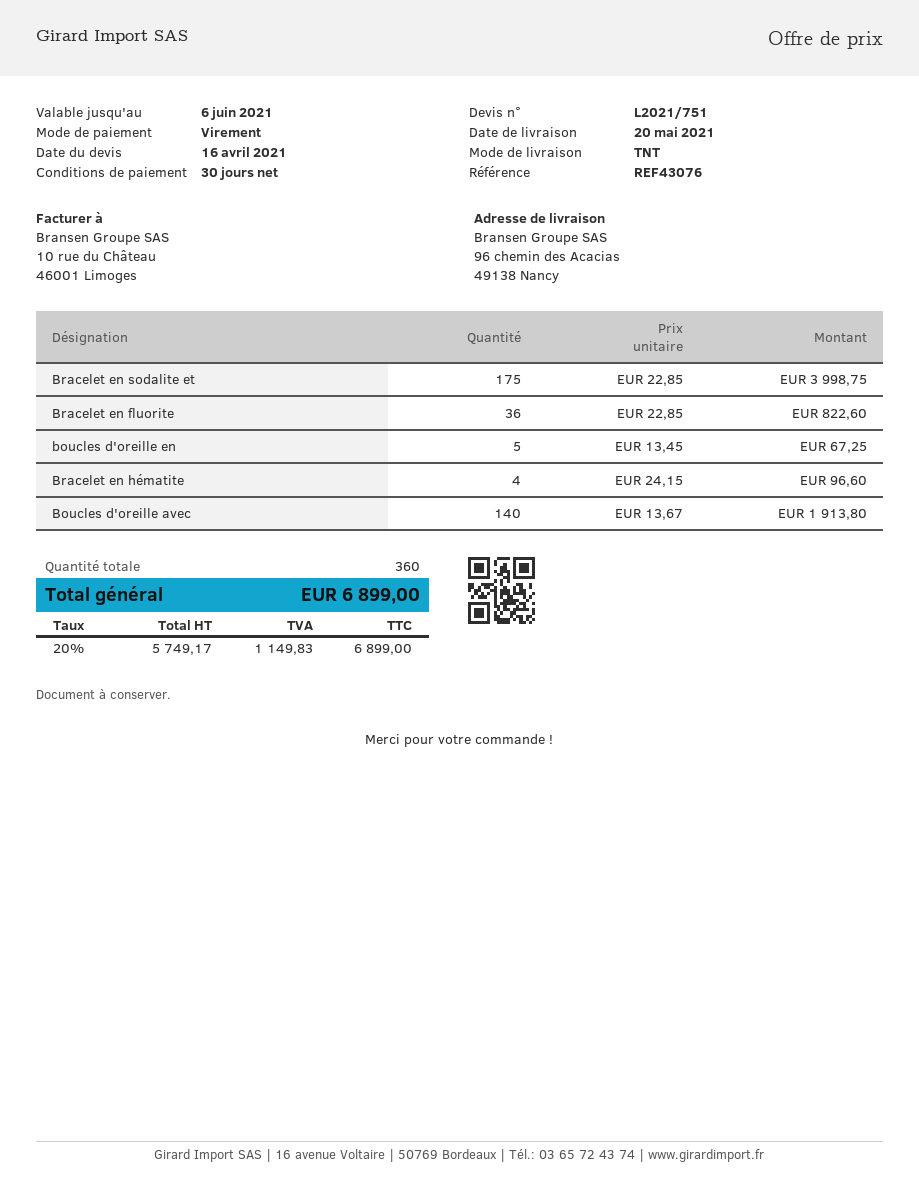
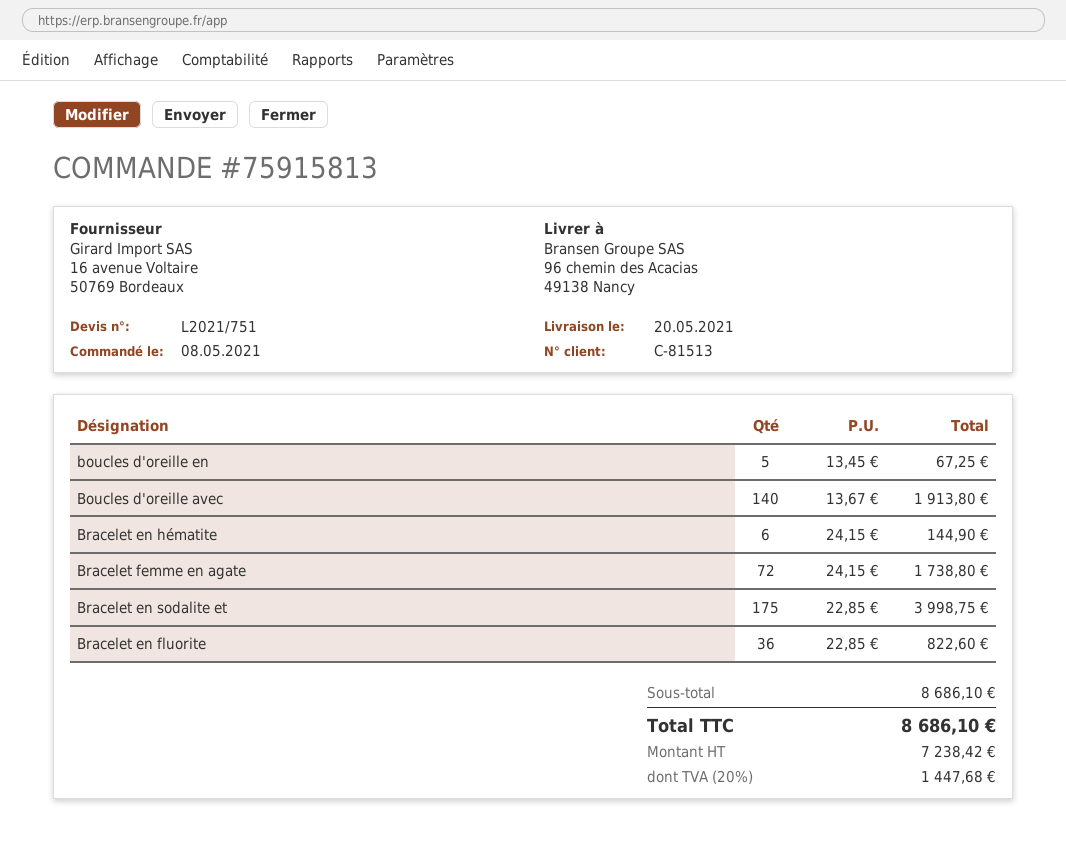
Bracelet en hématite: 4 x 24.15 = 96.60 -> 6 x 24.15 = 144.90
Bracelet femme en agate: none -> 72 x 24.15 = 1738.80
net: 5749.17 -> 7238.42
tax: 20% = 1149.83 -> 20% = 1447.68
total: 6899.00 -> 8686.10

